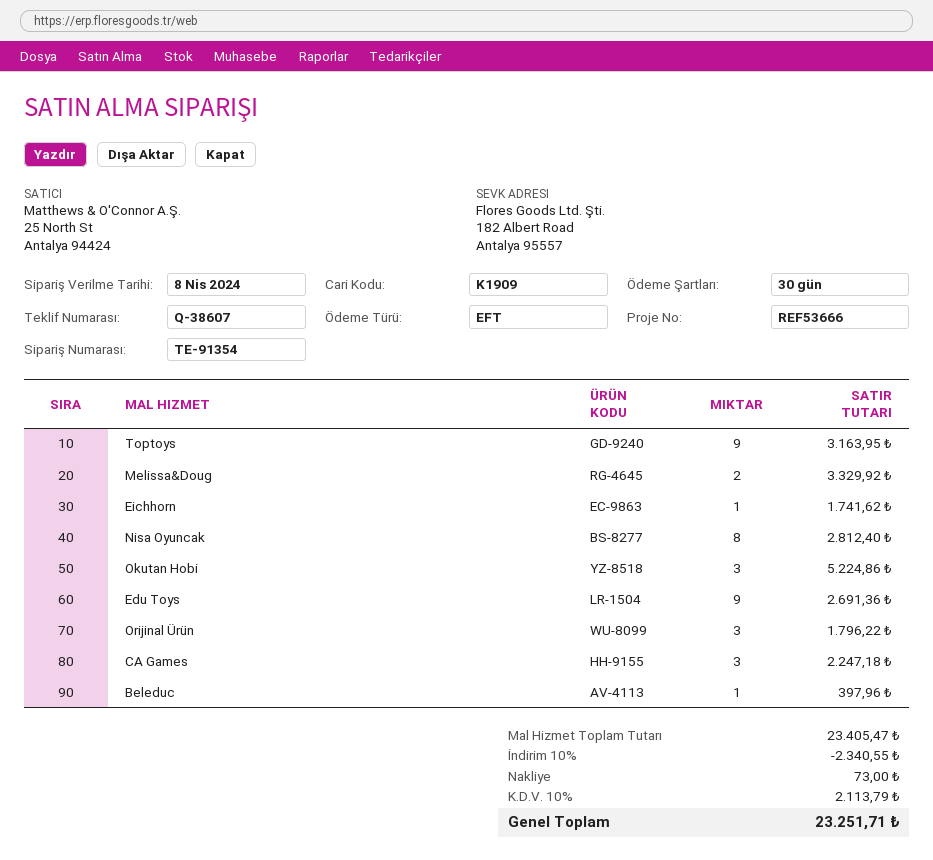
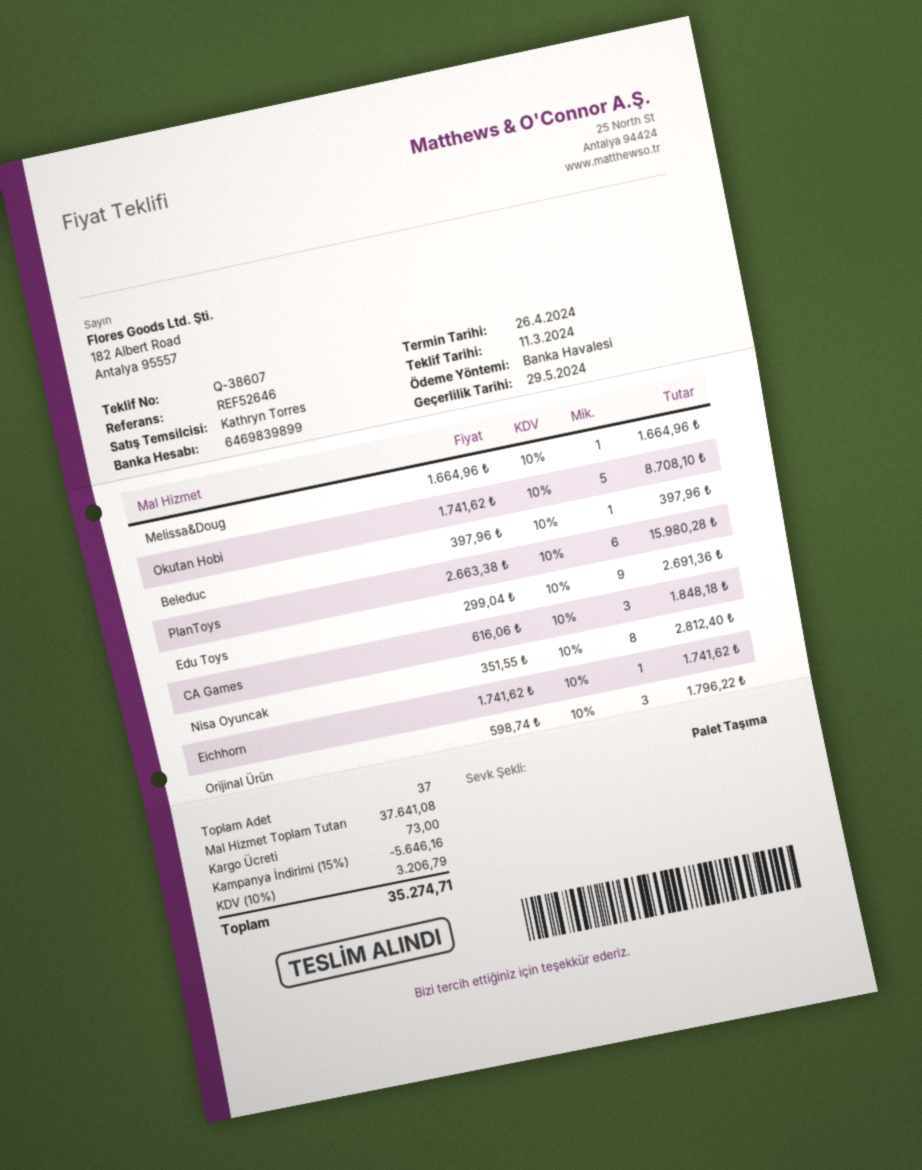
reference: REF53666 -> REF52646
Toptoys: 9 for 3163.95 -> none
Melissa&Doug: 2 for 3329.92 -> 1 for 1664.96
Okutan Hobi: 3 for 5224.86 -> 5 for 8708.10
CA Games: 3 for 2247.18 -> 3 for 1848.18
PlanToys: none -> 6 for 15980.28
subtotal: 23405.47 -> 37641.08
discount: 10% = 2340.55 -> 15% = 5646.16
tax: 10% = 2113.79 -> 10% = 3206.79
total: 23251.71 -> 35274.71

